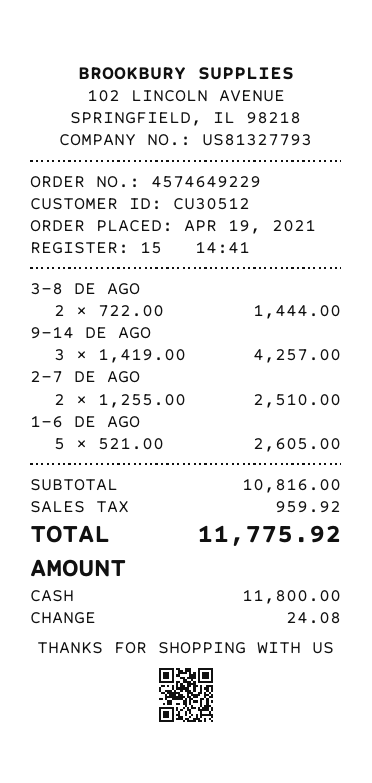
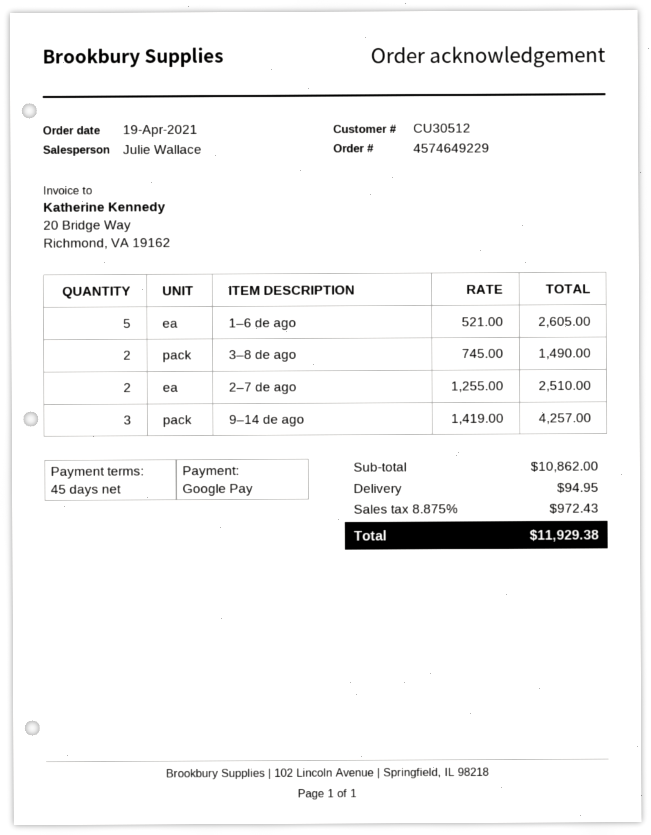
payment method: cash -> Google Pay
3–8 DE AGO: 2 x 722.00 = 1444.00 -> 2 x 745.00 = 1490.00
subtotal: 10816.00 -> 10862.00
shipping: none -> 94.95
tax: 959.92 -> 972.43
total: 11775.92 -> 11929.38

